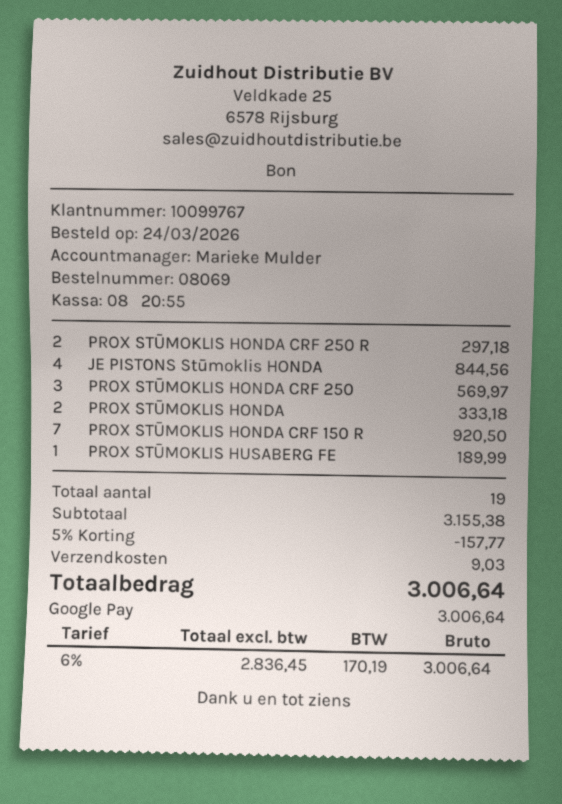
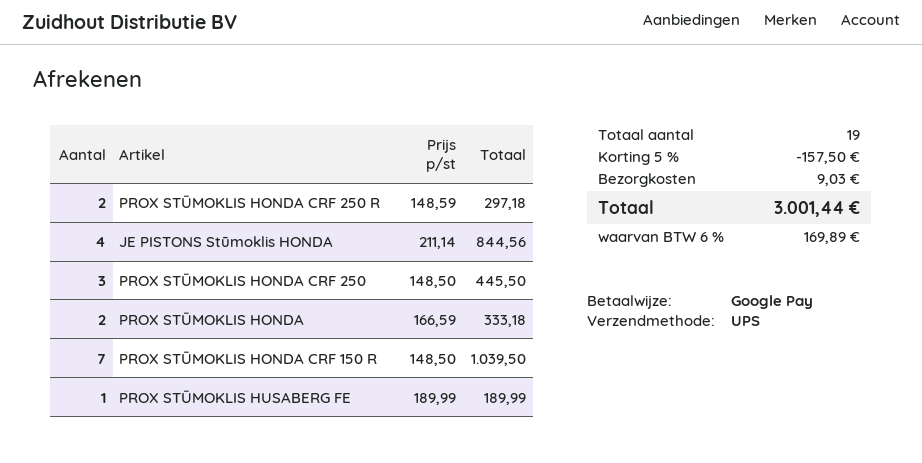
PROX STŪMOKLIS HONDA CRF 250: 3 for 569.97 -> 3 for 445.50
PROX STŪMOKLIS HONDA CRF 150 R: 7 for 920.50 -> 7 for 1039.50
discount: 5% = 157.77 -> 5% = 157.50
tax: 6% = 170.19 -> 6% = 169.89
total: 3006.64 -> 3001.44

